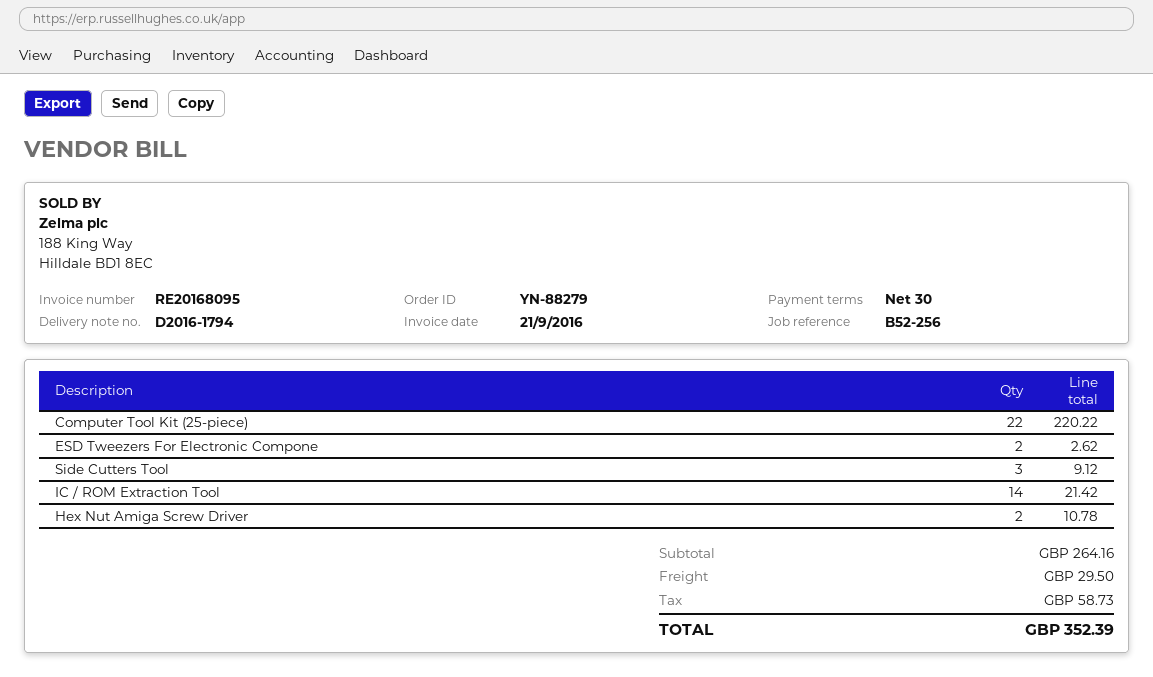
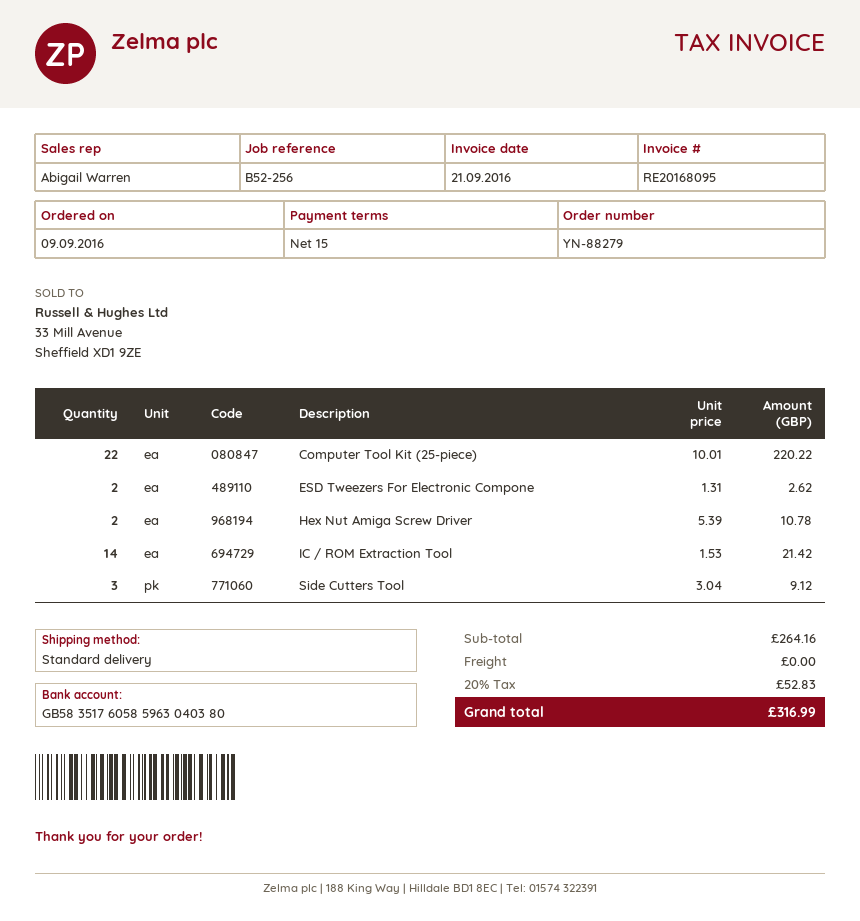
payment terms: 30 days -> 15 days
shipping: 29.50 -> 0.00
tax: 58.73 -> 52.83
total: 352.39 -> 316.99

